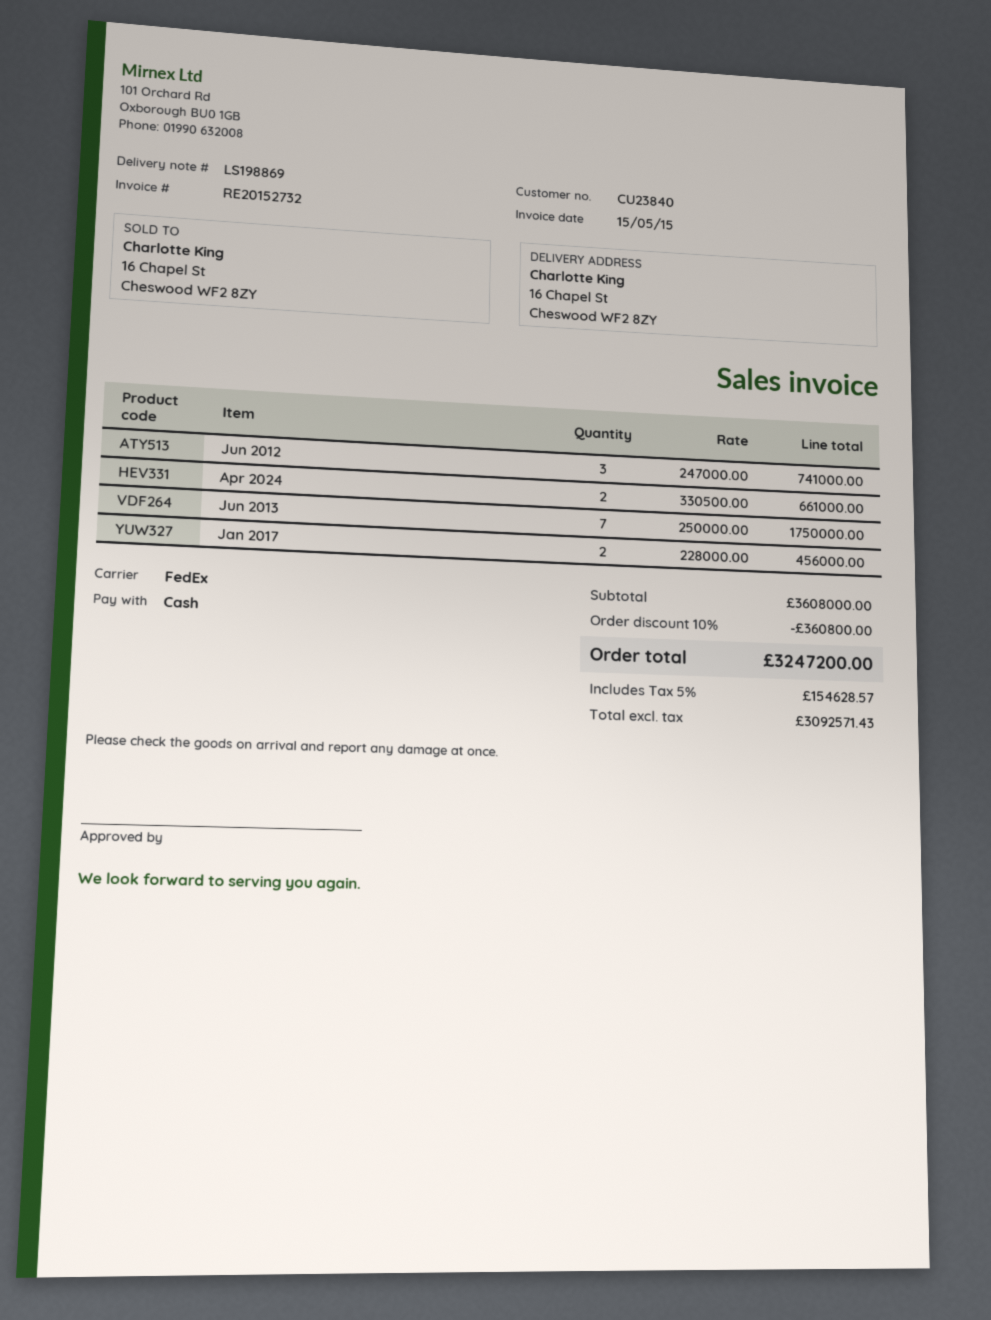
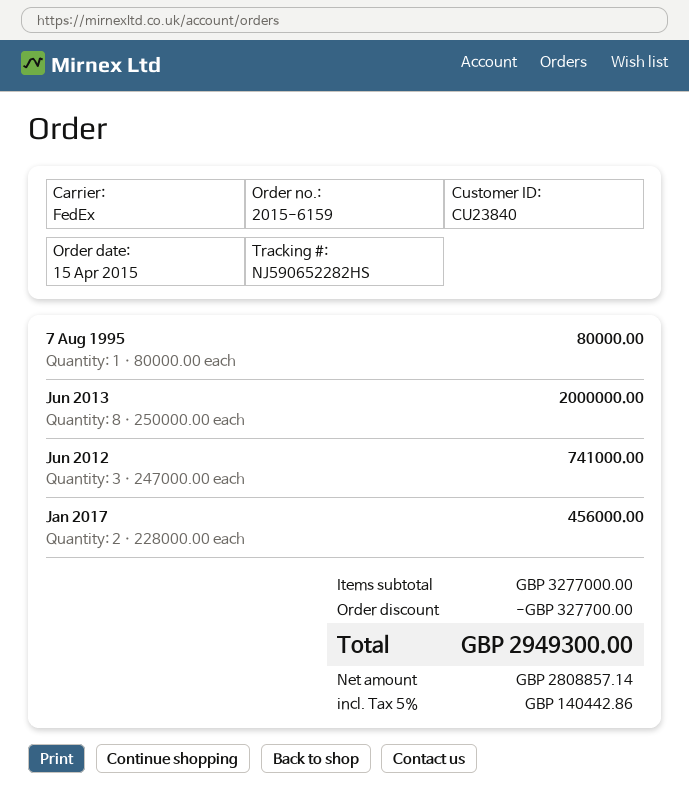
Apr 2024: 2 x 330500.00 = 661000.00 -> none
Jun 2013: 7 x 250000.00 = 1750000.00 -> 8 x 250000.00 = 2000000.00
7 Aug 1995: none -> 1 x 80000.00 = 80000.00
subtotal: 3608000.00 -> 3277000.00
discount: 360800.00 -> 327700.00
net: 3092571.43 -> 2808857.14
tax: 5% = 154628.57 -> 5% = 140442.86
total: 3247200.00 -> 2949300.00

